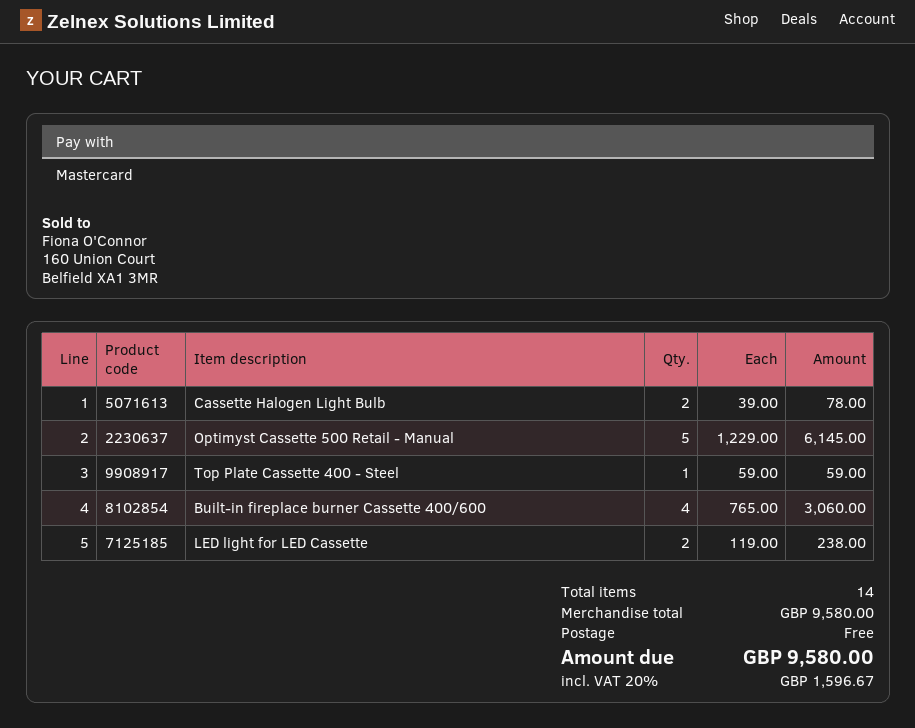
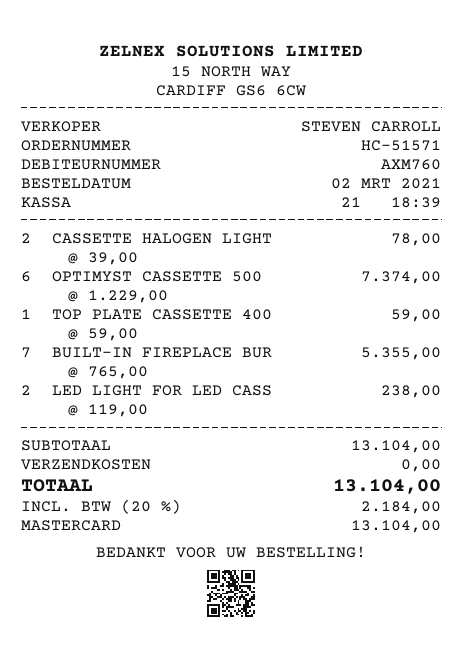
Optimyst Cassette 500 Retail - Manual: 5 x 1229.00 = 6145.00 -> 6 x 1229.00 = 7374.00
Built-in fireplace burner Cassette 400/600: 4 x 765.00 = 3060.00 -> 7 x 765.00 = 5355.00
subtotal: 9580.00 -> 13104.00
tax: 20% = 1596.67 -> 20% = 2184.00
total: 9580.00 -> 13104.00

